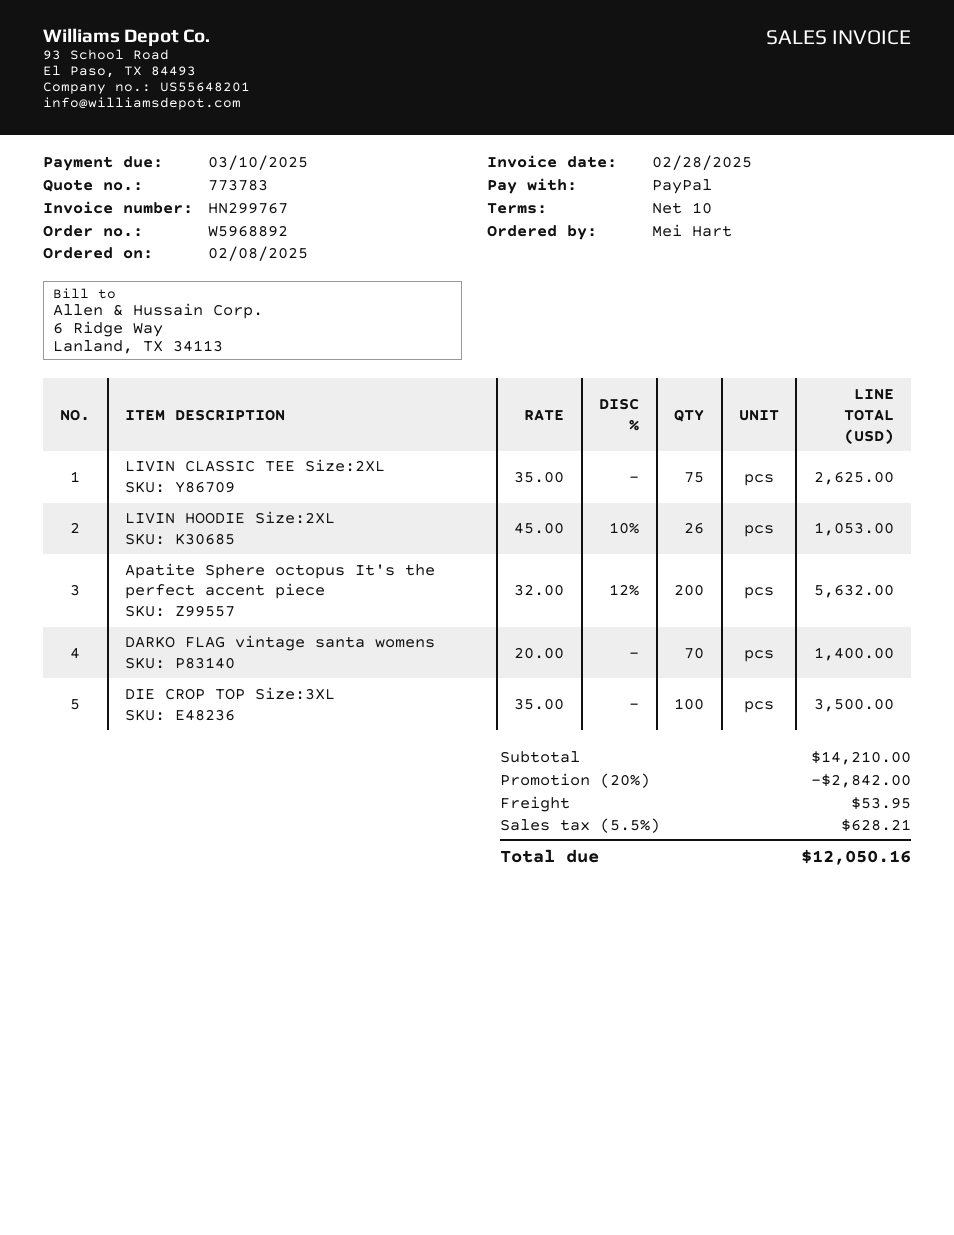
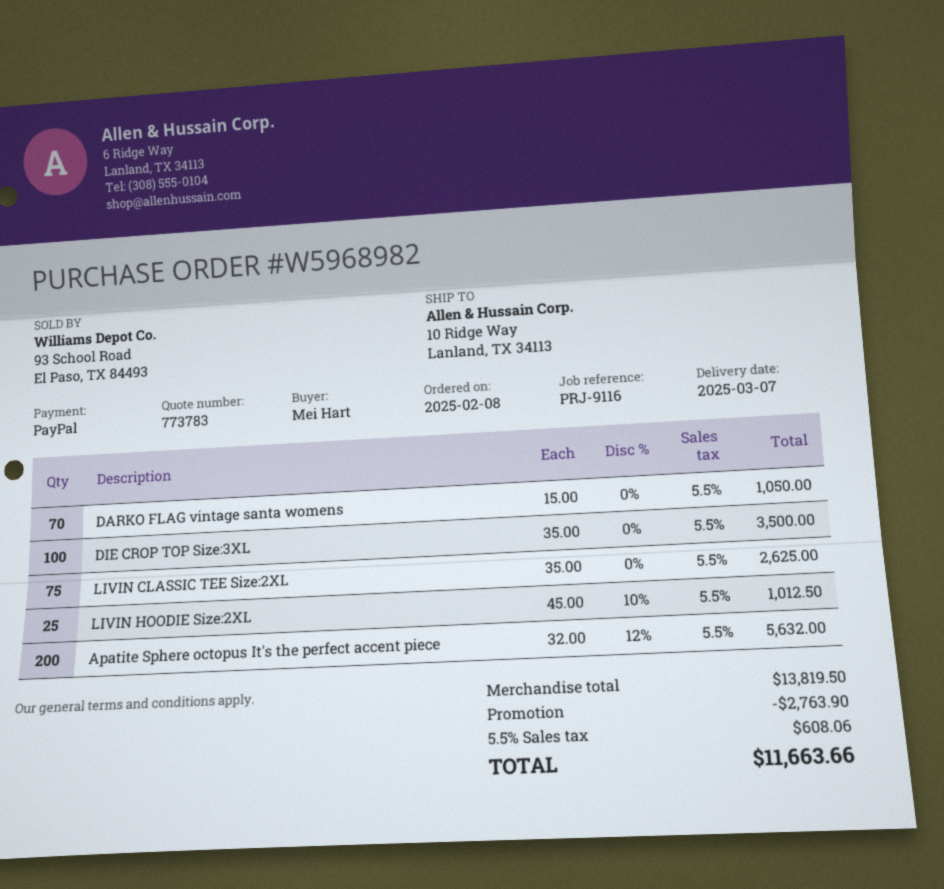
order number: W5968892 -> W5968982
LIVIN HOODIE Size:2XL: 26 x 45.00 - 10% = 1053.00 -> 25 x 45.00 - 10% = 1012.50
DARKO FLAG vintage santa womens: 70 x 20.00 = 1400.00 -> 70 x 15.00 = 1050.00
subtotal: 14210.00 -> 13819.50
discount: 2842.00 -> 2763.90
shipping: 53.95 -> none
tax: 5.5% = 628.21 -> 5.5% = 608.06
total: 12050.16 -> 11663.66

